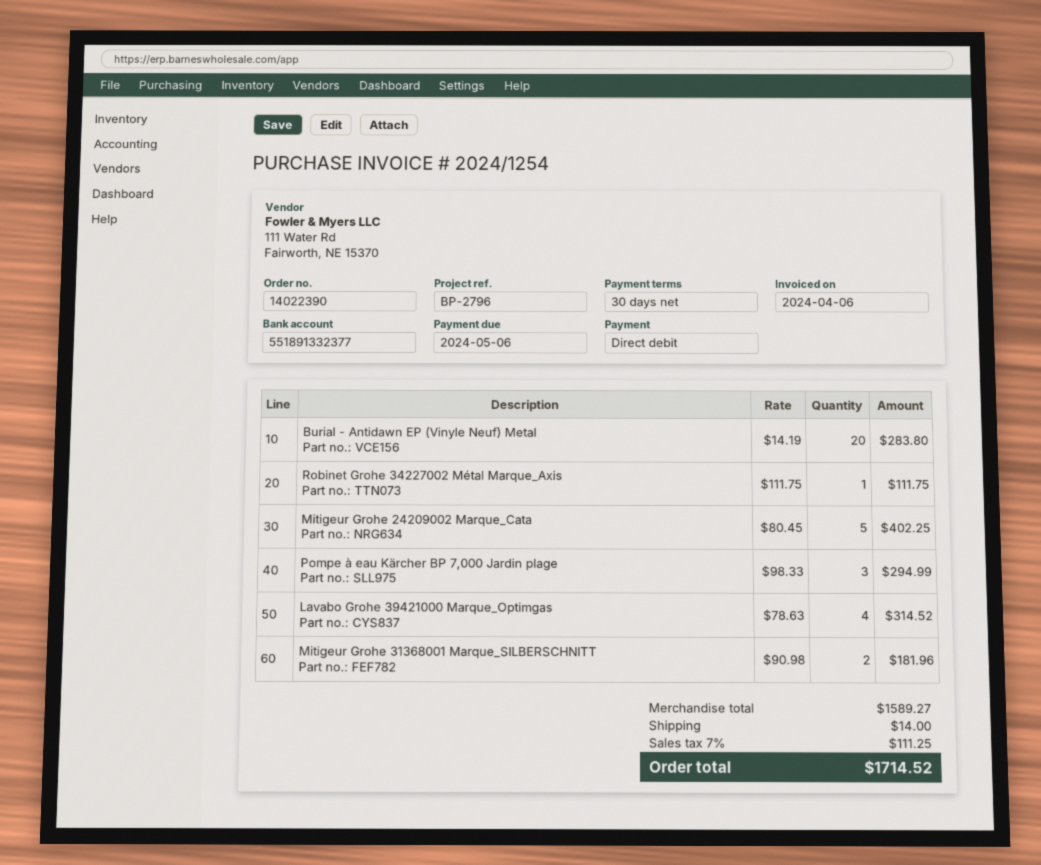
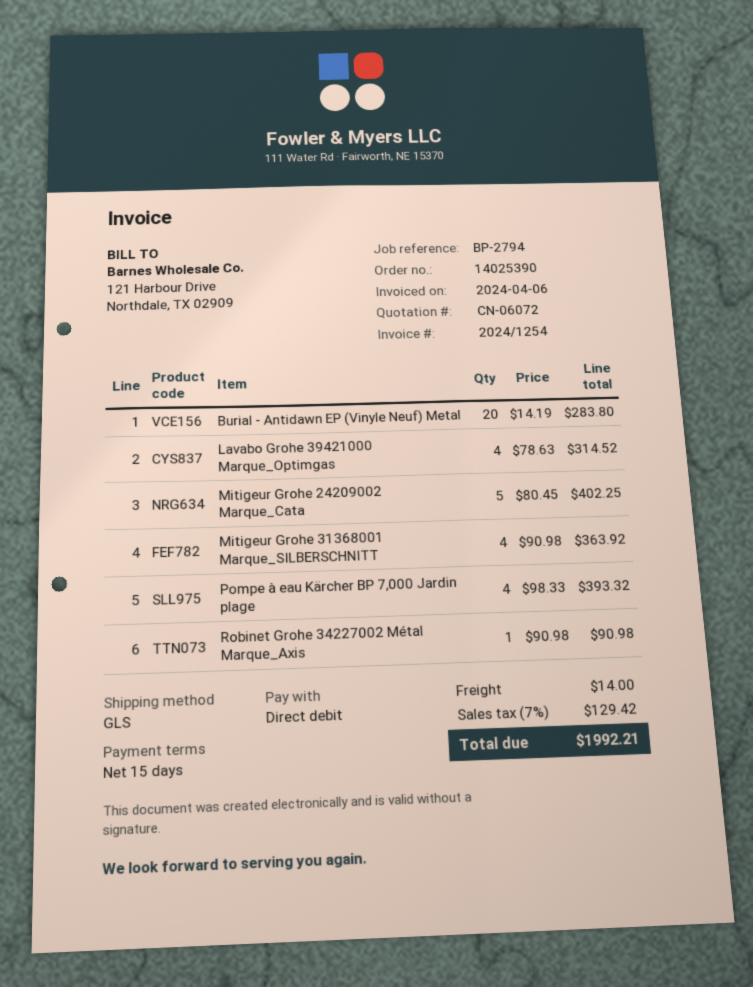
order number: 14022390 -> 14025390
payment terms: 30 days -> 15 days
reference: BP-2796 -> BP-2794
Robinet Grohe 34227002 Métal Marque_Axis: 1 x 111.75 = 111.75 -> 1 x 90.98 = 90.98
Pompe à eau Kärcher BP 7,000 Jardin plage: 3 x 98.33 = 294.99 -> 4 x 98.33 = 393.32
Mitigeur Grohe 31368001 Marque_SILBERSCHNITT: 2 x 90.98 = 181.96 -> 4 x 90.98 = 363.92
tax: 7% = 111.25 -> 7% = 129.42
total: 1714.52 -> 1992.21

